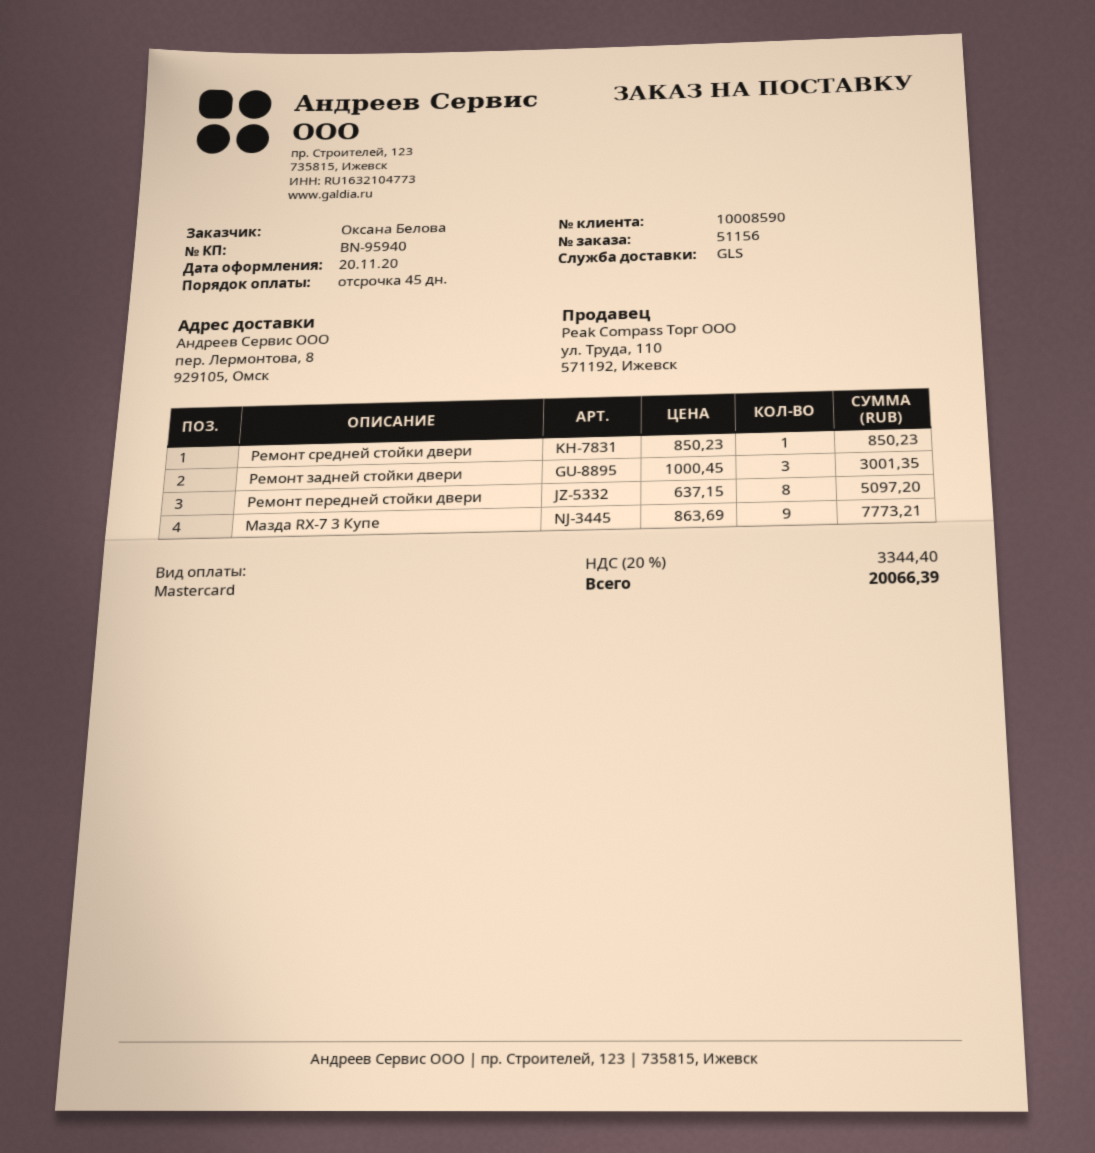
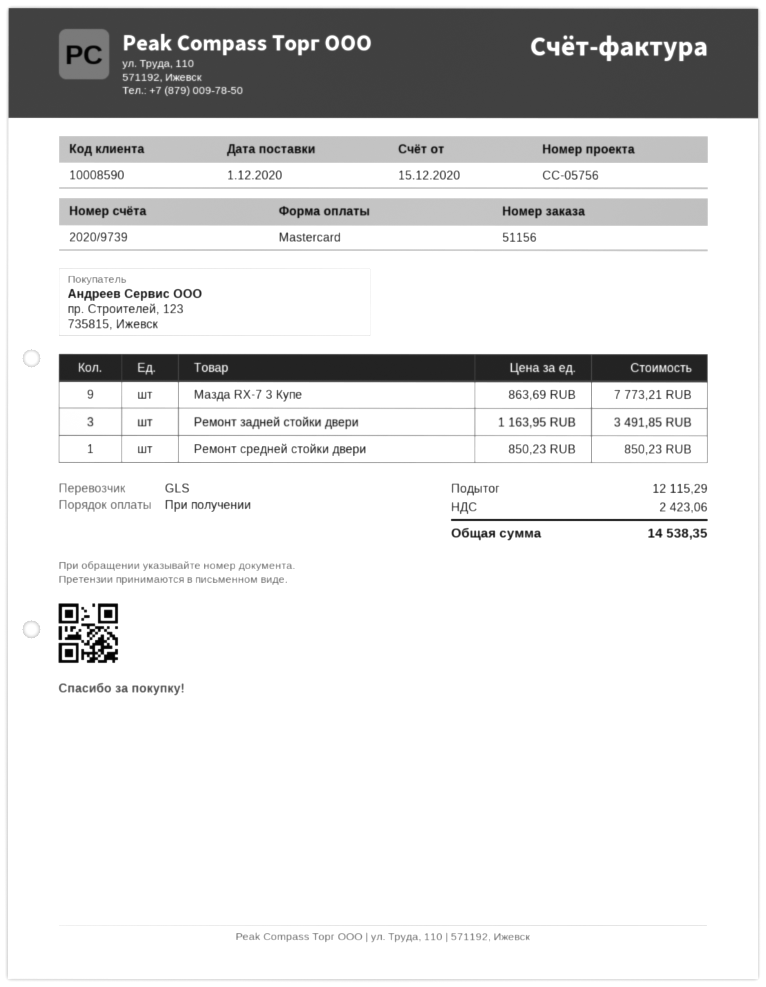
payment terms: 45 days -> on receipt
Ремонт задней стойки двери: 3 x 1000.45 = 3001.35 -> 3 x 1163.95 = 3491.85
Ремонт передней стойки двери: 8 x 637.15 = 5097.20 -> none
tax: 3344.40 -> 2423.06
total: 20066.39 -> 14538.35

